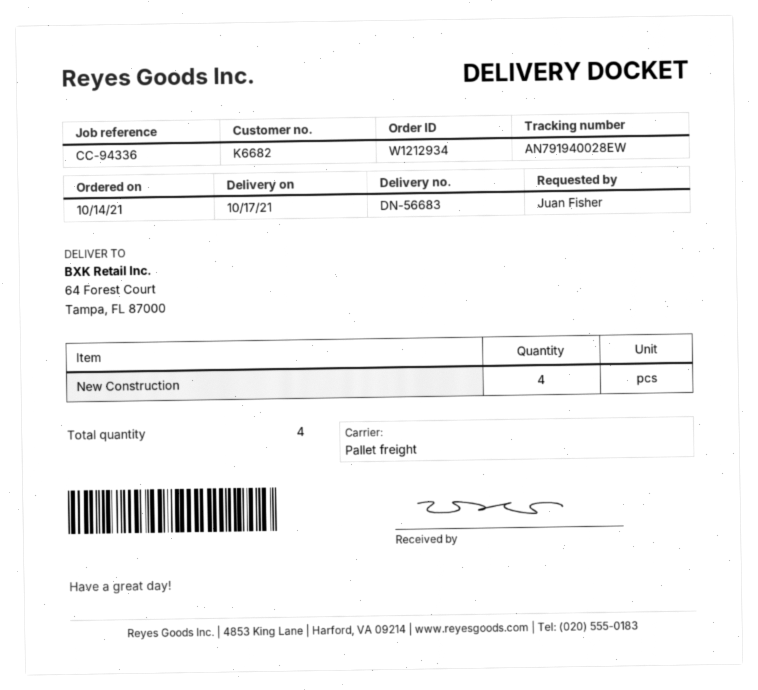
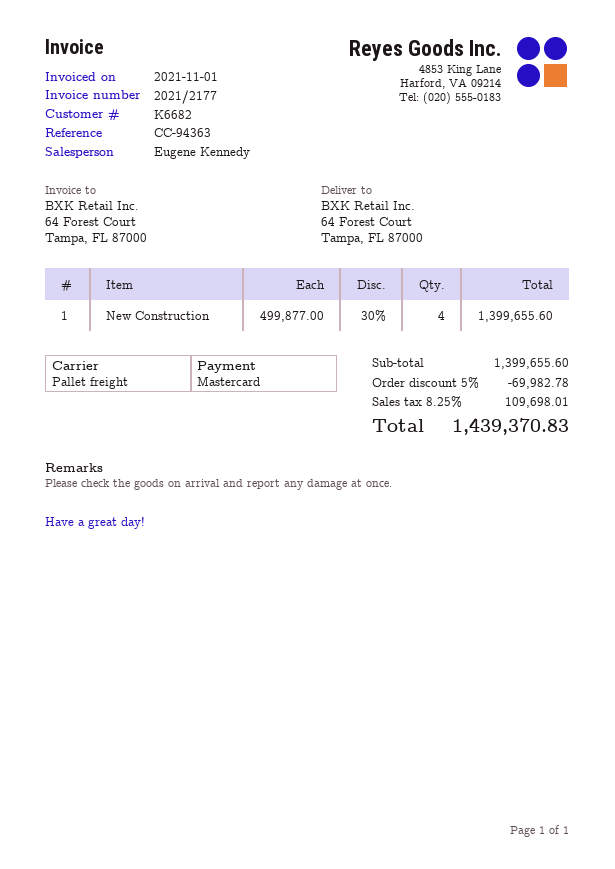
reference: CC-94336 -> CC-94363

